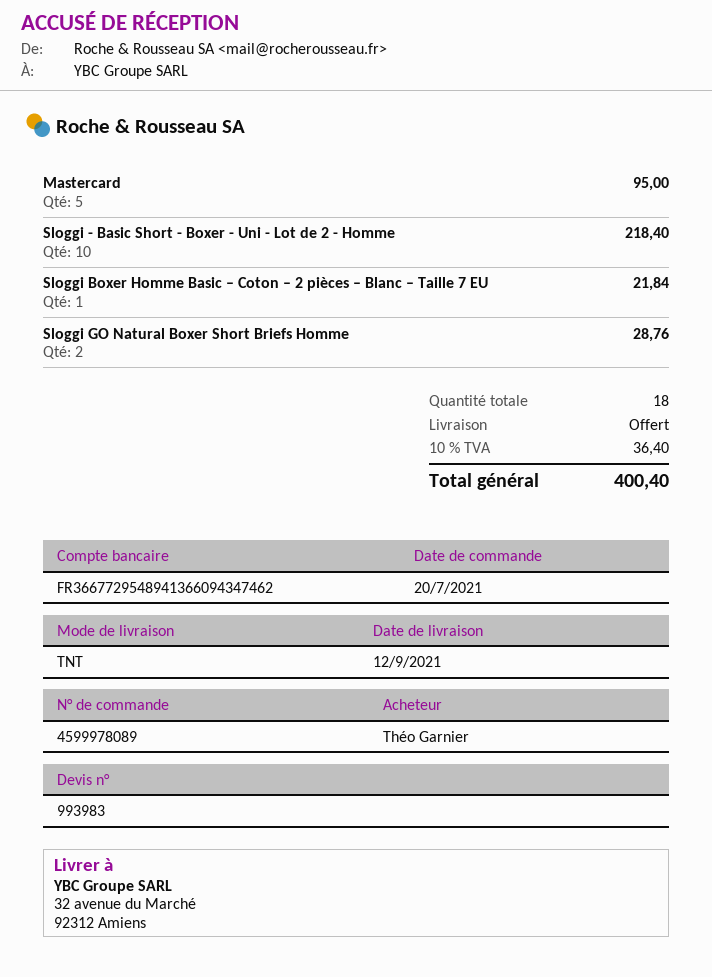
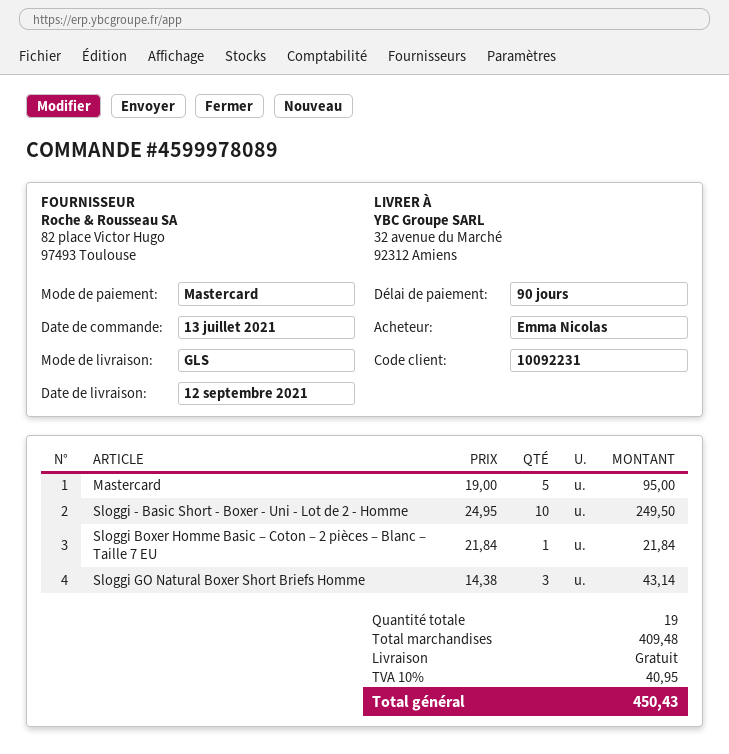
order date: 2021-07-20 -> 2021-07-13
ordered by: Théo Garnier -> Emma Nicolas
shipping method: TNT -> GLS
Sloggi - Basic Short - Boxer - Uni - Lot de 2 - Homme: 10 for 218.40 -> 10 for 249.50
Sloggi GO Natural Boxer Short Briefs Homme: 2 for 28.76 -> 3 for 43.14
total quantity: 18 -> 19
tax: 10% = 36.40 -> 10% = 40.95
total: 400.40 -> 450.43

